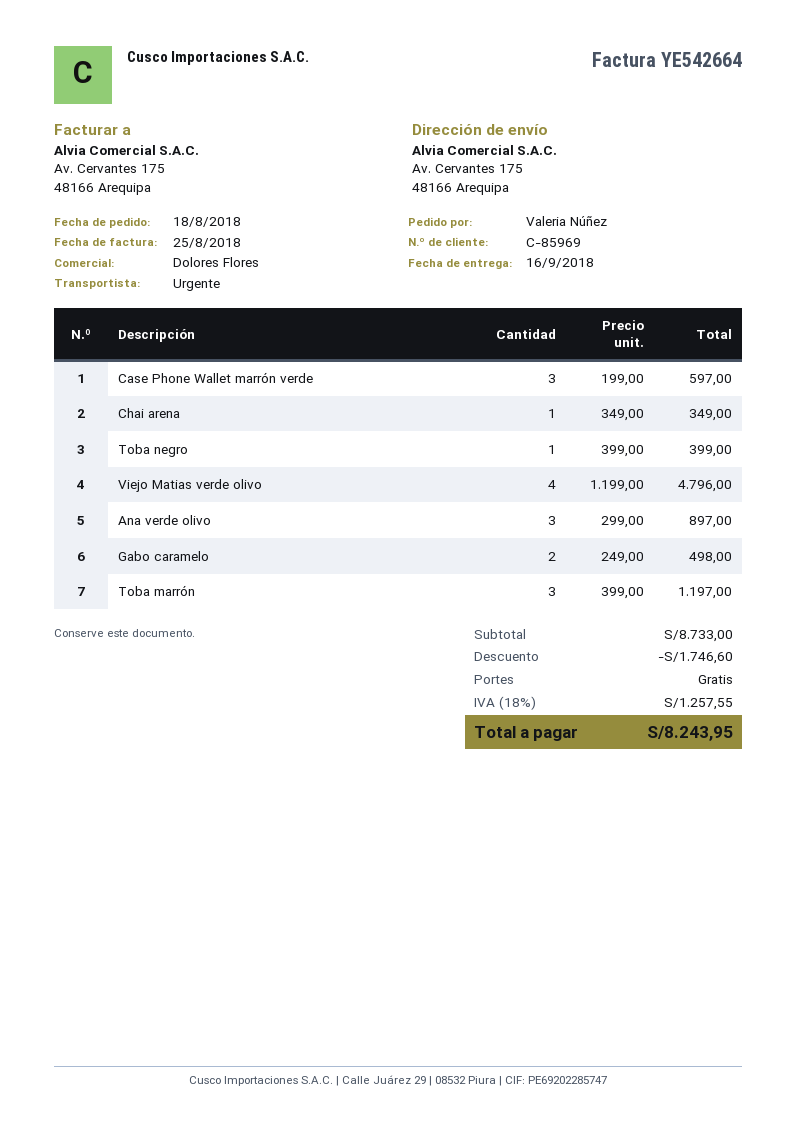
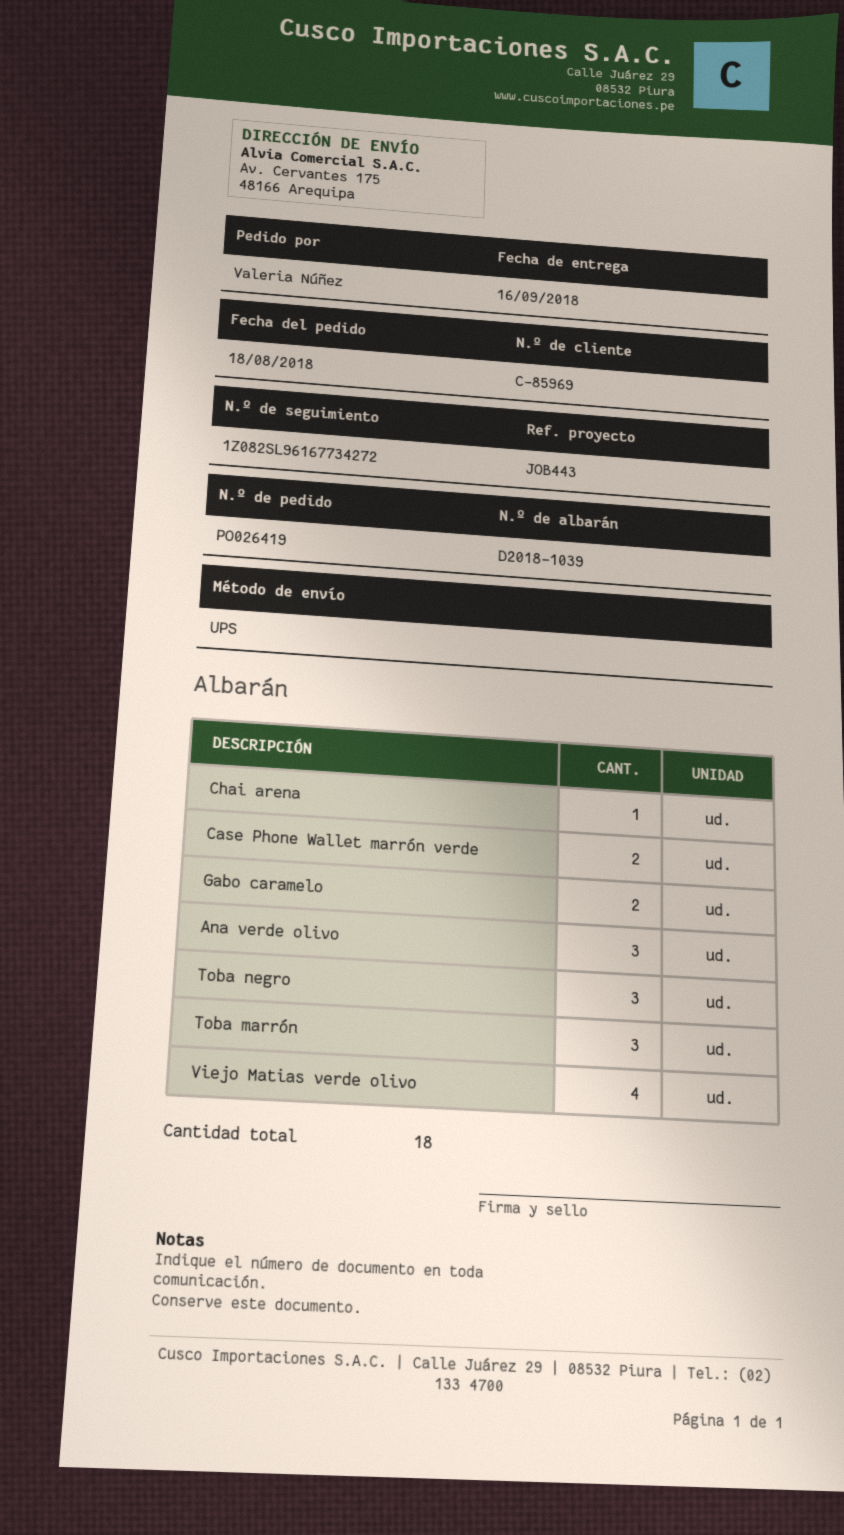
shipping method: express -> UPS
Case Phone Wallet marrón verde: 3 -> 2
Toba negro: 1 -> 3

